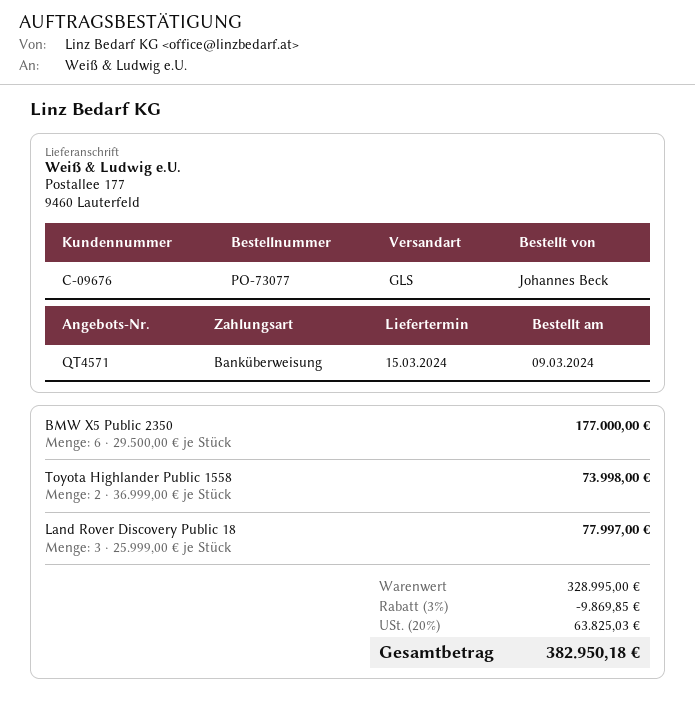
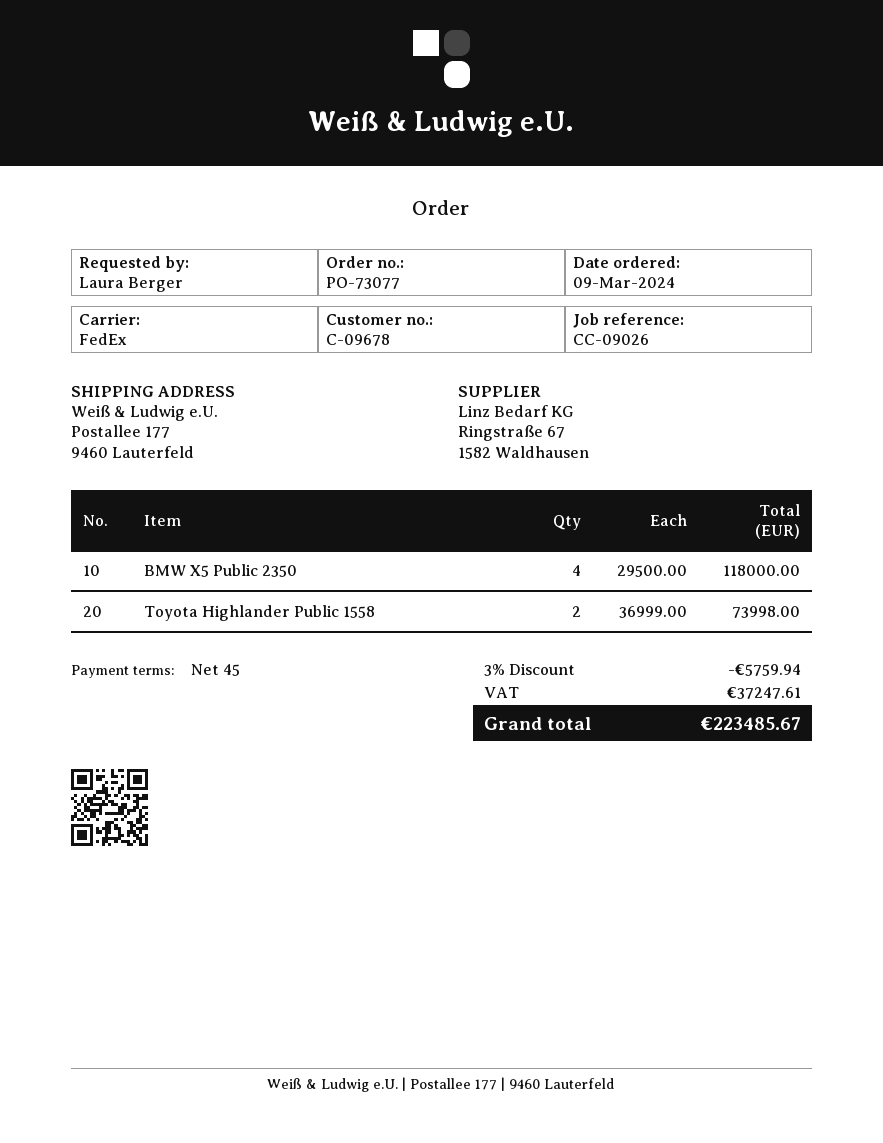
customer number: C-09676 -> C-09678
ordered by: Johannes Beck -> Laura Berger
shipping method: GLS -> FedEx
BMW X5 Public 2350: 6 x 29500.00 = 177000.00 -> 4 x 29500.00 = 118000.00
Land Rover Discovery Public 18: 3 x 25999.00 = 77997.00 -> none
discount: 3% = 9869.85 -> 3% = 5759.94
tax: 63825.03 -> 37247.61
total: 382950.18 -> 223485.67

